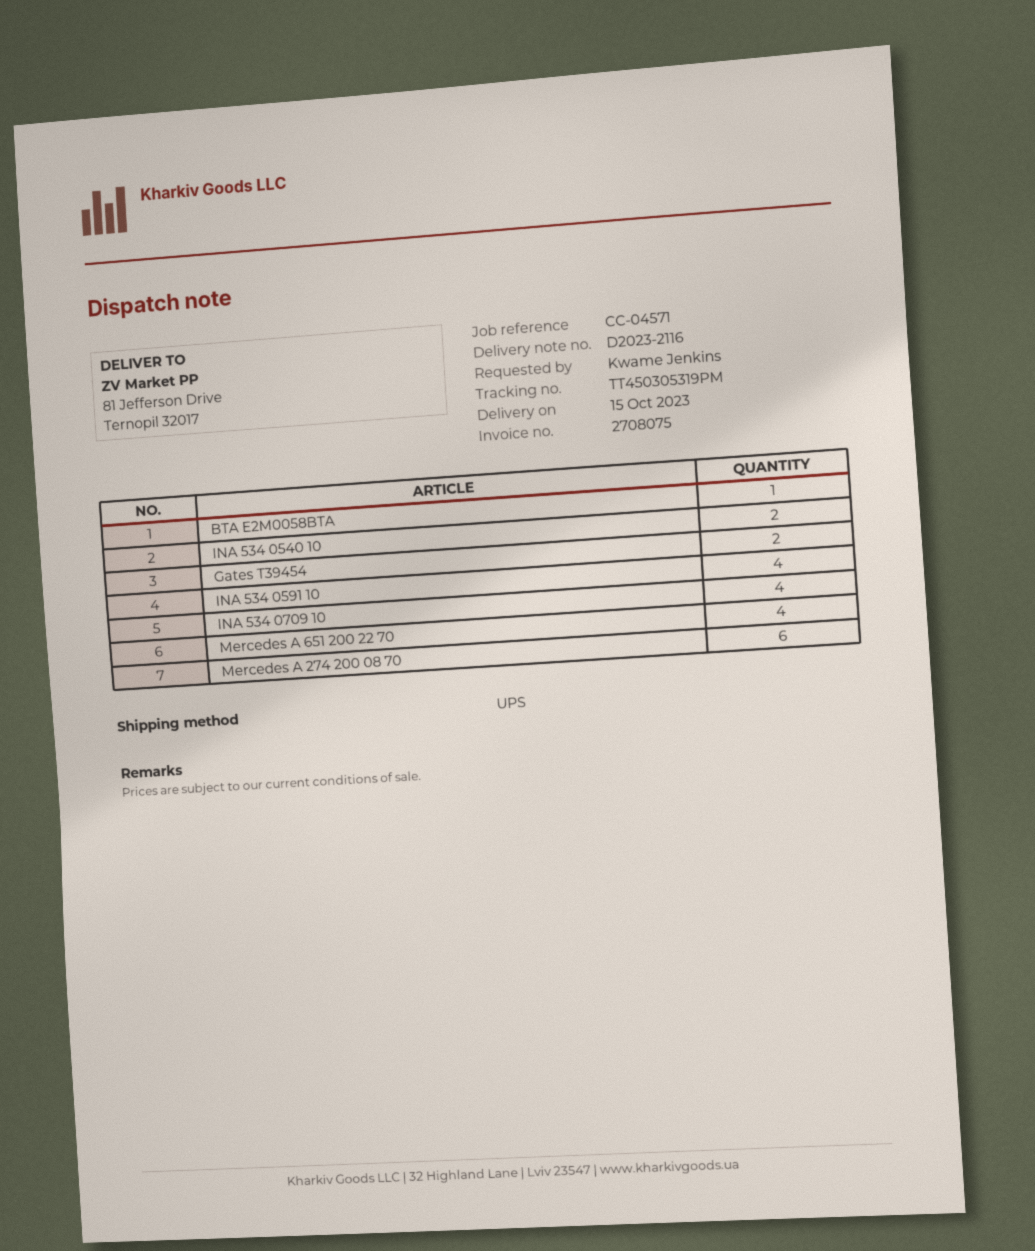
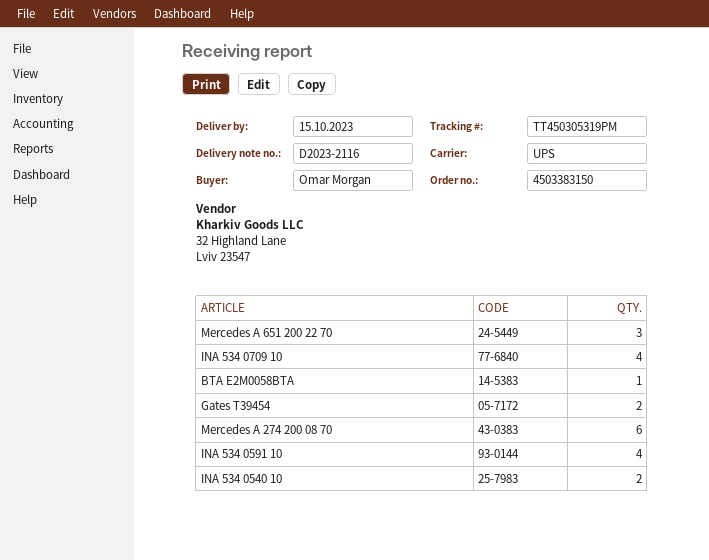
ordered by: Kwame Jenkins -> Omar Morgan
Mercedes A 651 200 22 70: 4 -> 3

